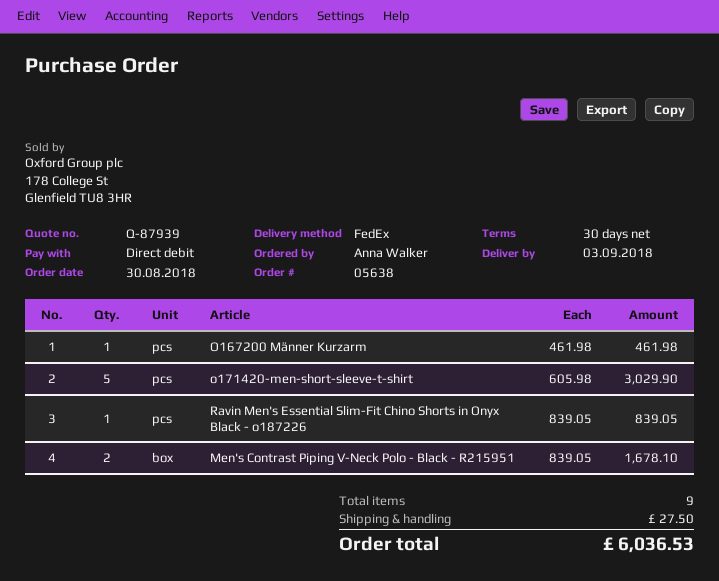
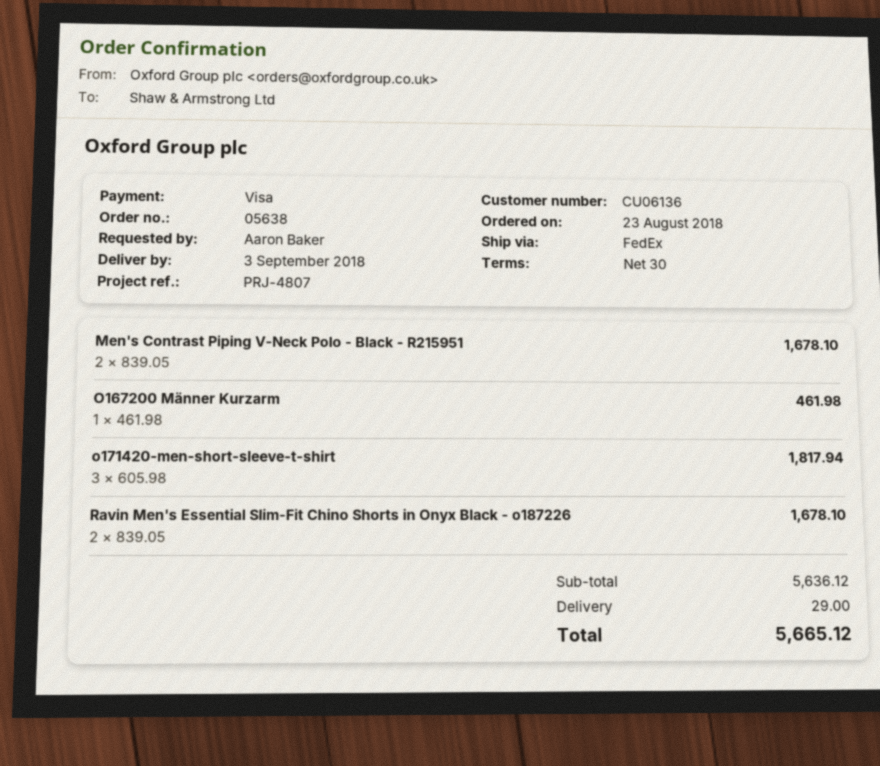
order date: 2018-08-30 -> 2018-08-23
ordered by: Anna Walker -> Aaron Baker
payment method: direct debit -> Visa
o171420-men-short-sleeve-t-shirt: 5 x 605.98 = 3029.90 -> 3 x 605.98 = 1817.94
Ravin Men's Essential Slim-Fit Chino Shorts in Onyx Black - o187226: 1 x 839.05 = 839.05 -> 2 x 839.05 = 1678.10
shipping: 27.50 -> 29.00
total: 6036.53 -> 5665.12

